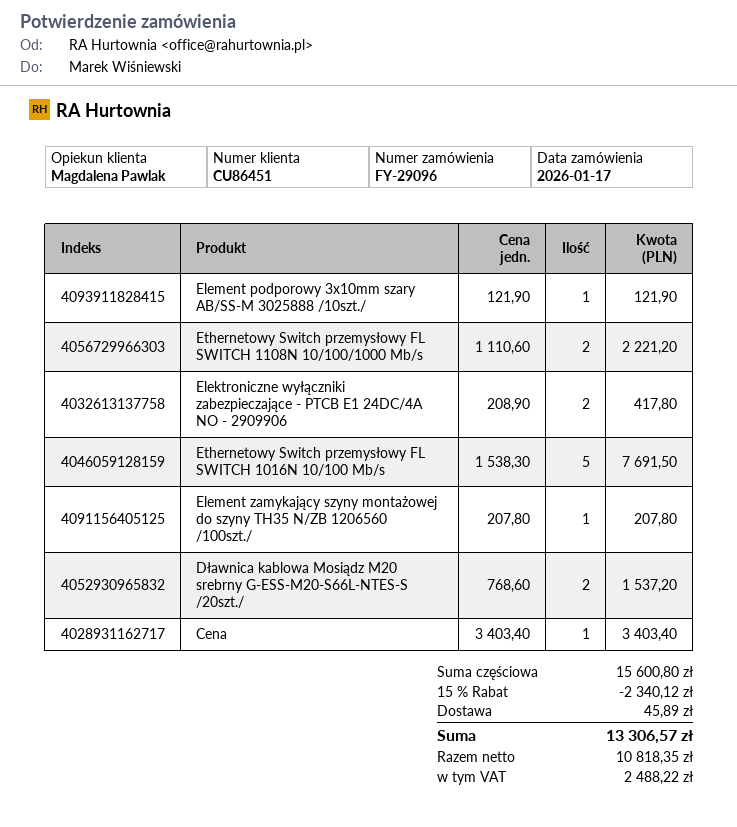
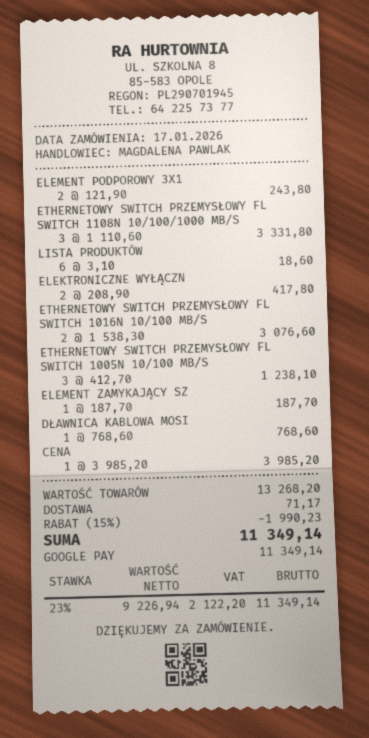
Element podporowy 3x10mm szary AB/SS-M 3025888 /10szt./: 1 x 121.90 = 121.90 -> 2 x 121.90 = 243.80
Ethernetowy Switch przemysłowy FL SWITCH 1108N 10/100/1000 Mb/s: 2 x 1110.60 = 2221.20 -> 3 x 1110.60 = 3331.80
Ethernetowy Switch przemysłowy FL SWITCH 1016N 10/100 Mb/s: 5 x 1538.30 = 7691.50 -> 2 x 1538.30 = 3076.60
Element zamykający szyny montażowej do szyny TH35 N/ZB 1206560 /100szt./: 1 x 207.80 = 207.80 -> 1 x 187.70 = 187.70
Dławnica kablowa Mosiądz M20 srebrny G-ESS-M20-S66L-NTES-S /20szt./: 2 x 768.60 = 1537.20 -> 1 x 768.60 = 768.60
Cena: 1 x 3403.40 = 3403.40 -> 1 x 3985.20 = 3985.20
LISTA PRODUKTÓW: none -> 6 x 3.10 = 18.60
ETHERNETOWY SWITCH PRZEMYSŁOWY FL SWITCH 1005N 10/100 MB/S: none -> 3 x 412.70 = 1238.10
subtotal: 15600.80 -> 13268.20
discount: 15% = 2340.12 -> 15% = 1990.23
shipping: 45.89 -> 71.17
net: 10818.35 -> 9226.94
tax: 2488.22 -> 2122.20
total: 13306.57 -> 11349.14

